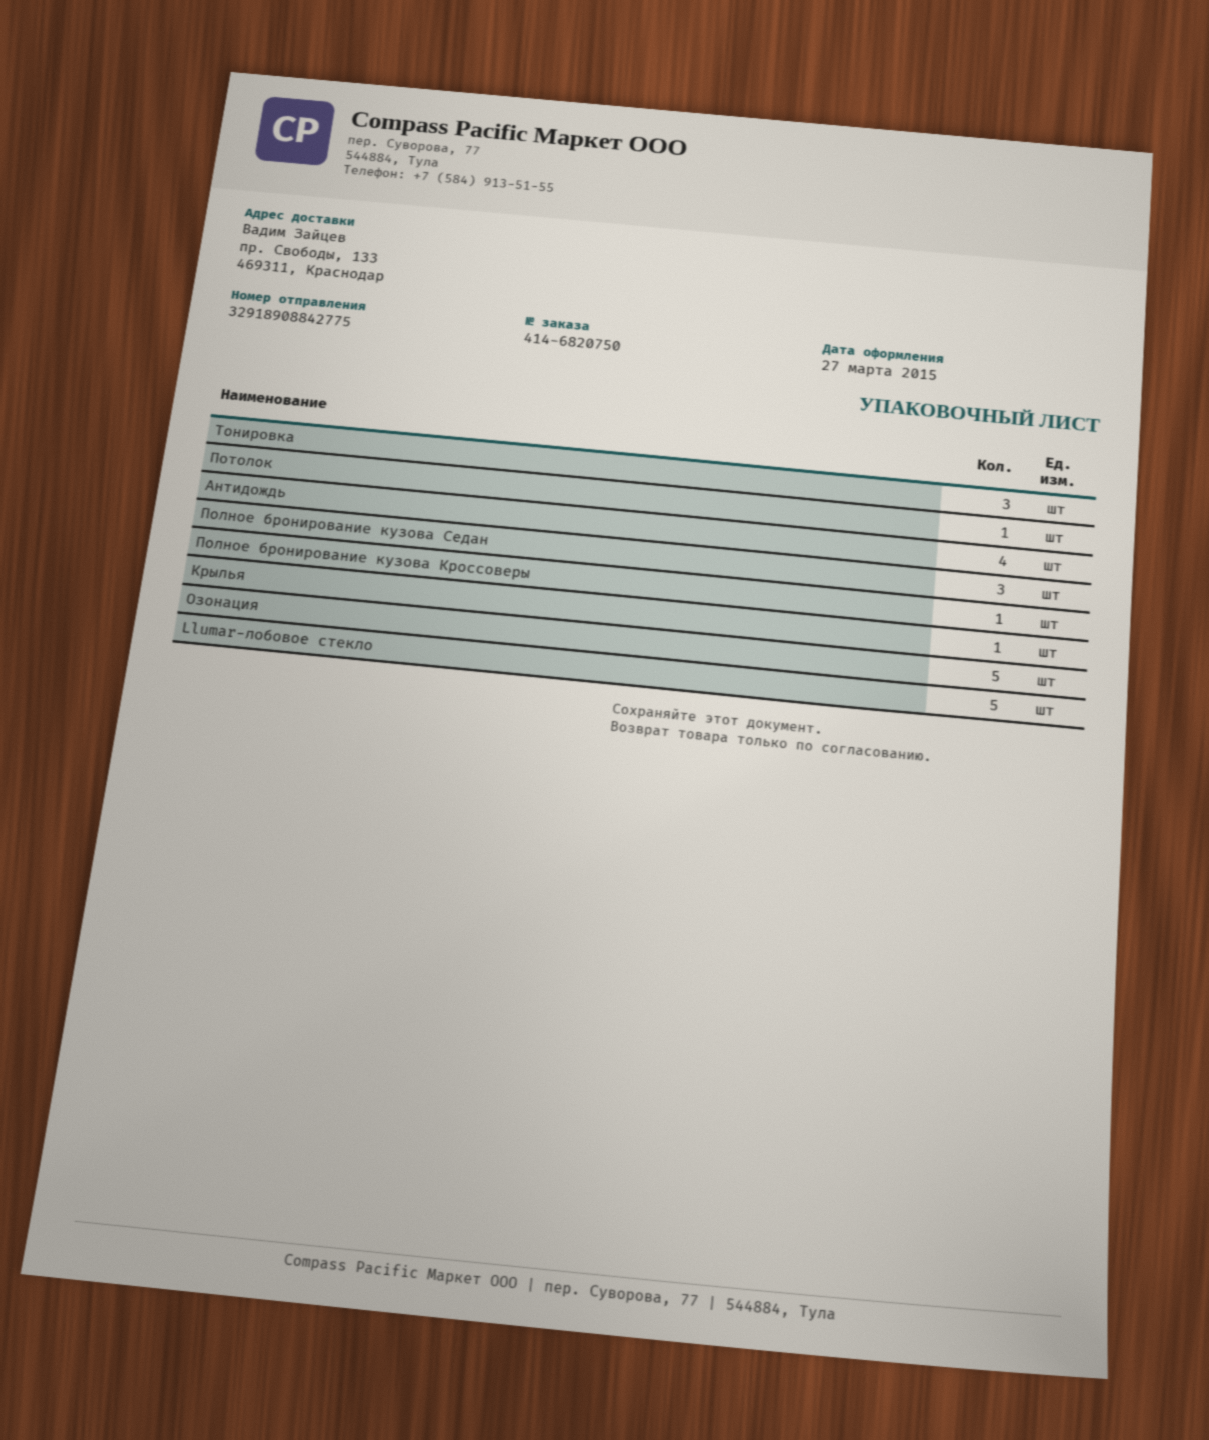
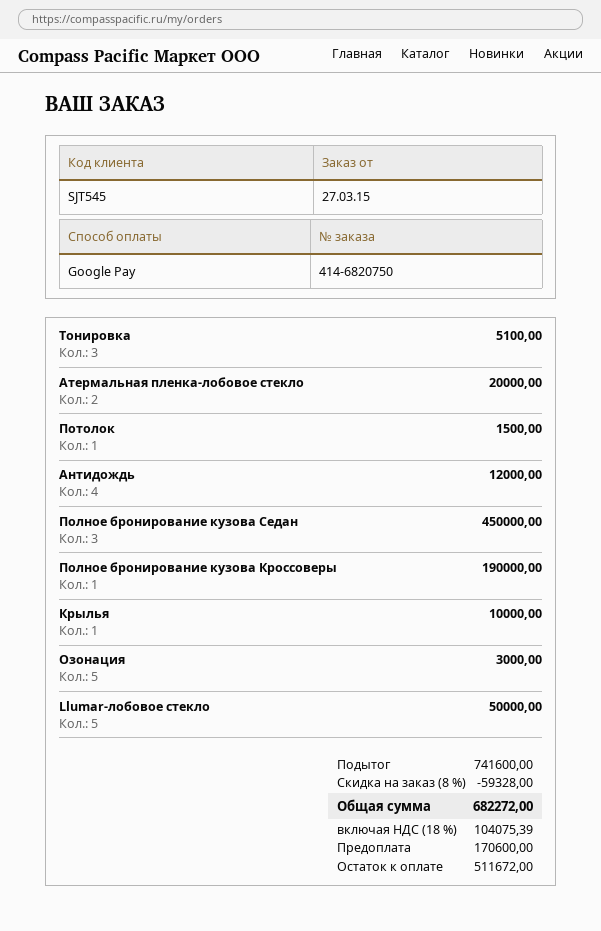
Атермальная пленка-лобовое стекло: none -> 2

